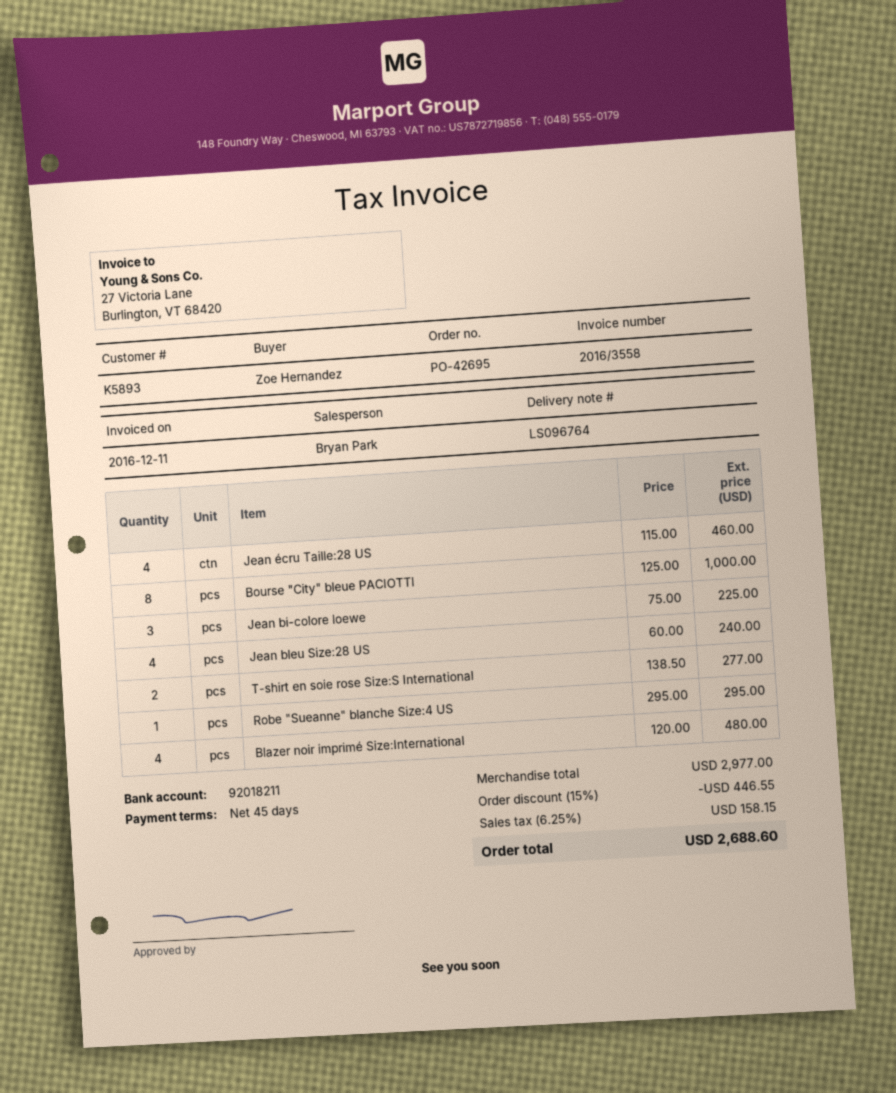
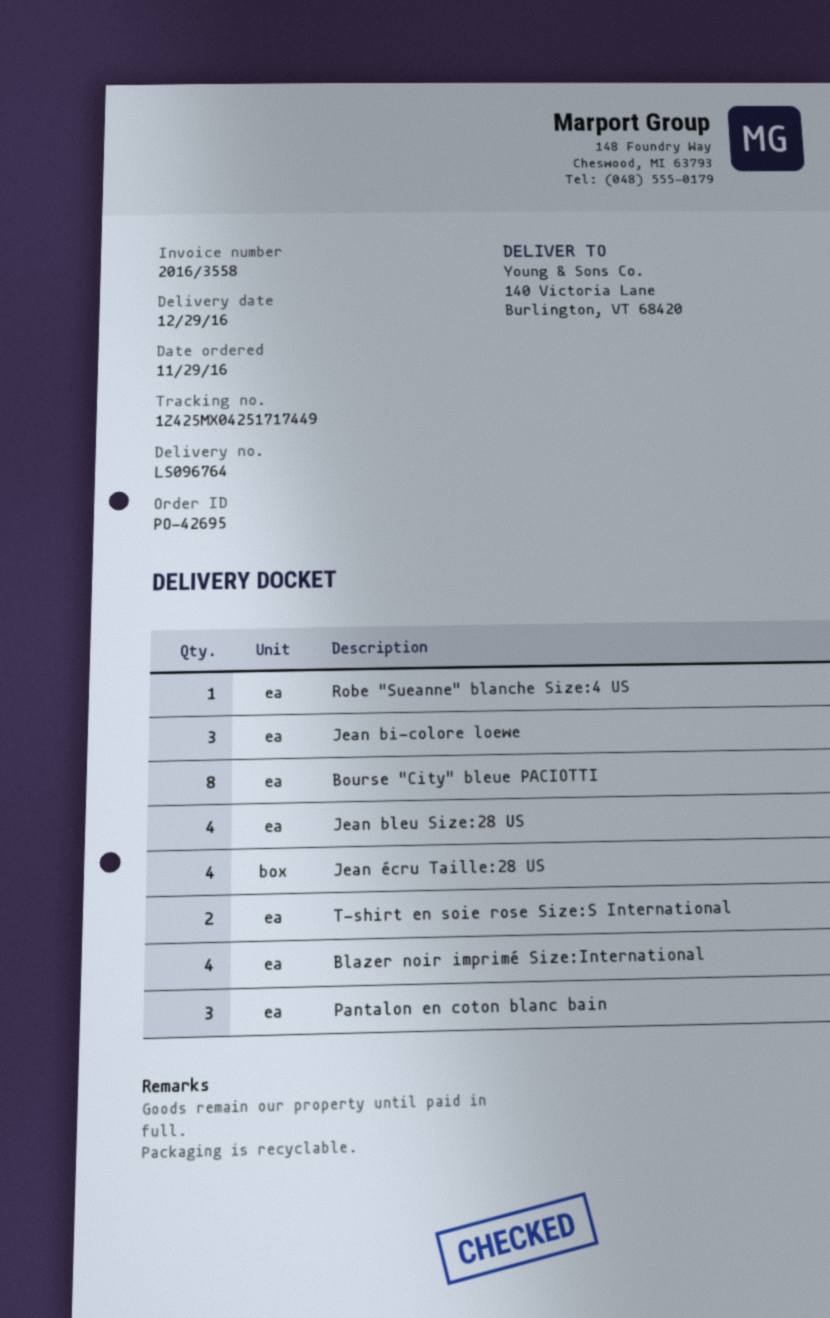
Pantalon en coton blanc bain: none -> 3

